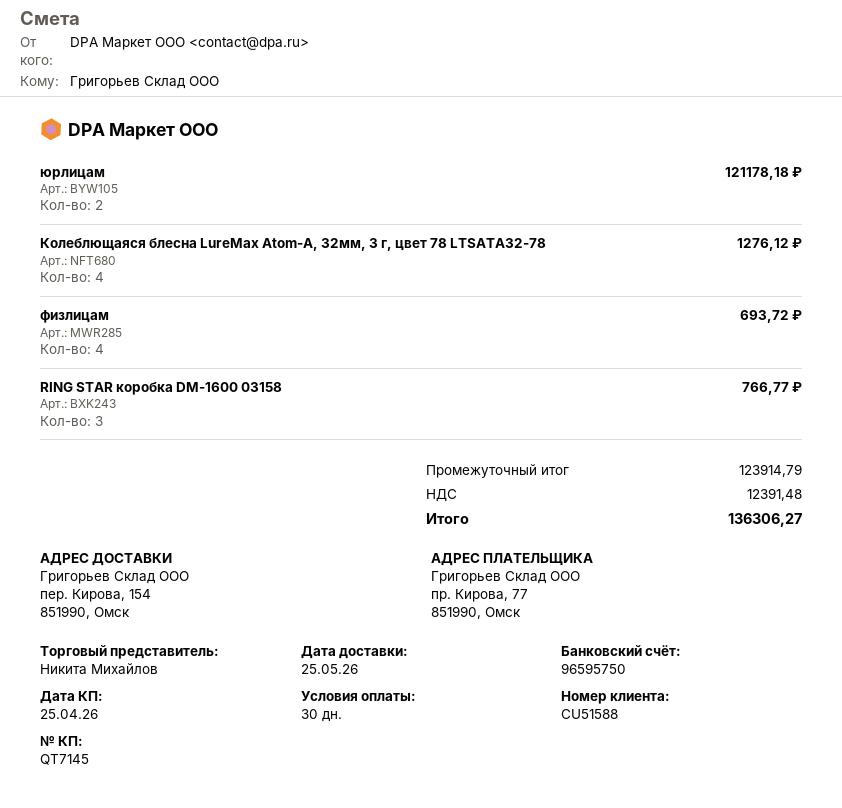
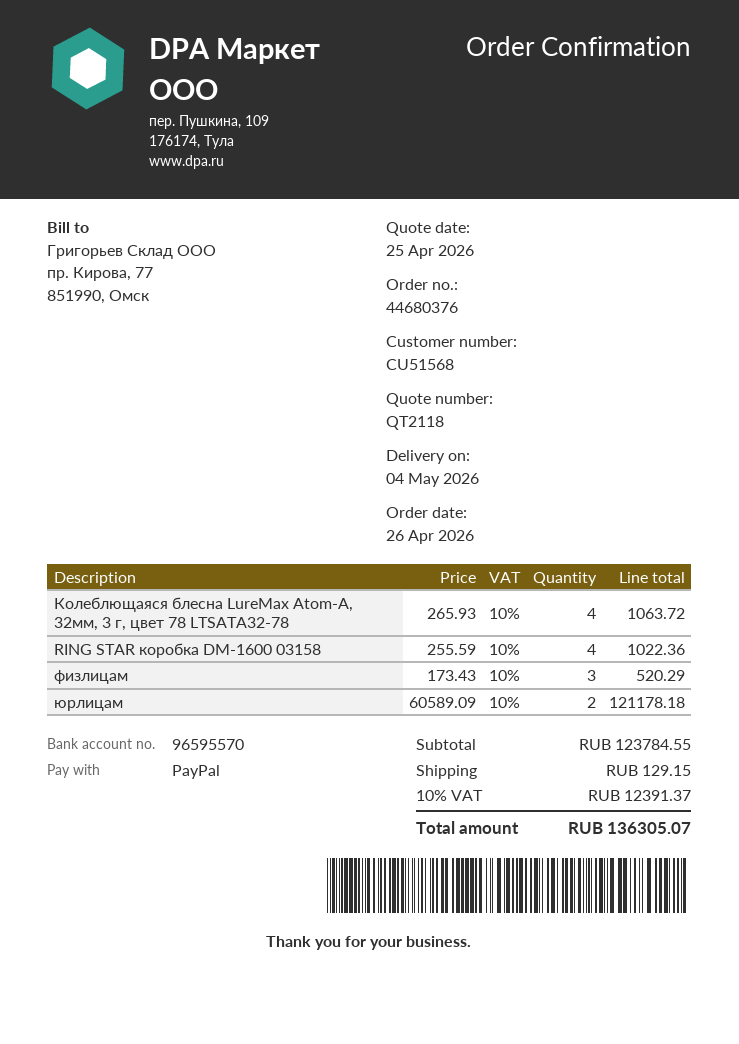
quote number: QT7145 -> QT2118
delivery date: 2026-05-25 -> 2026-05-04
customer number: CU51588 -> CU51568
bank account: 96595750 -> 96595570
Колеблющаяся блесна LureMax Atom-A, 32мм, 3 г, цвет 78 LTSATA32-78: 4 for 1276.12 -> 4 for 1063.72
физлицам: 4 for 693.72 -> 3 for 520.29
RING STAR коробка DM-1600 03158: 3 for 766.77 -> 4 for 1022.36
subtotal: 123914.79 -> 123784.55
shipping: none -> 129.15
tax: 12391.48 -> 12391.37
total: 136306.27 -> 136305.07

